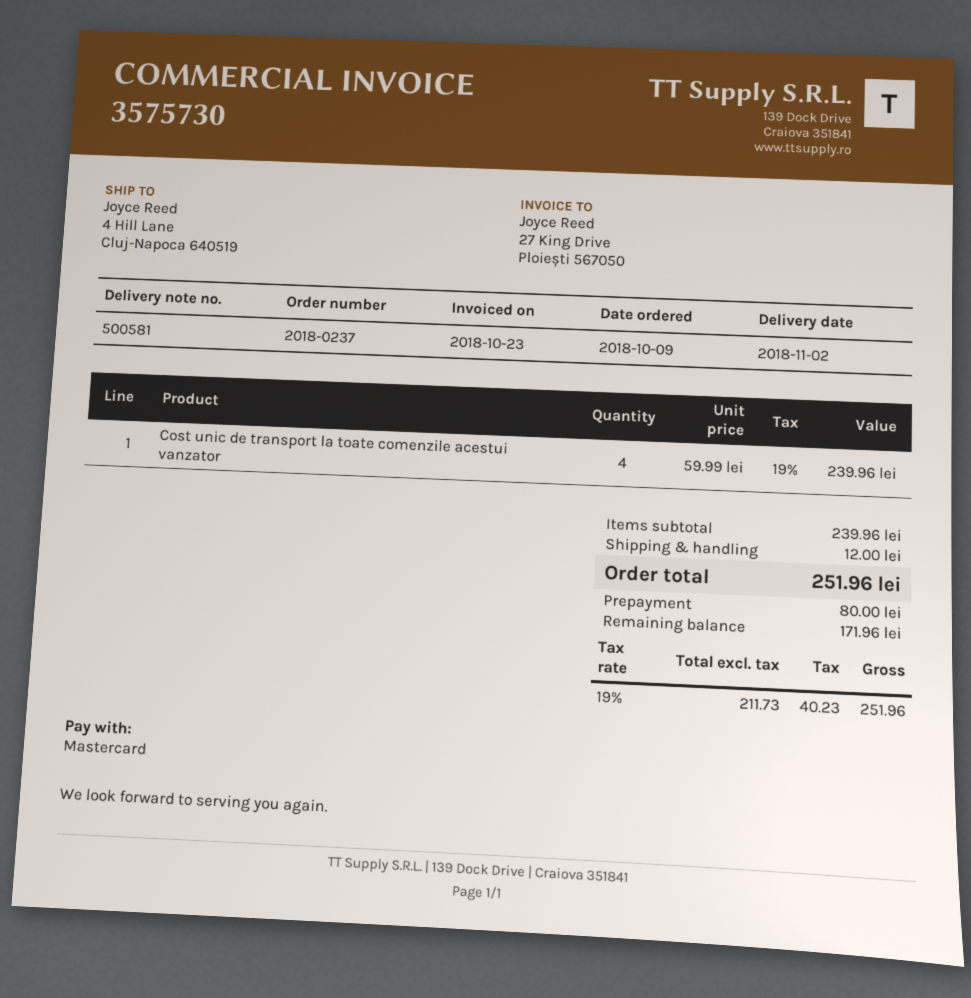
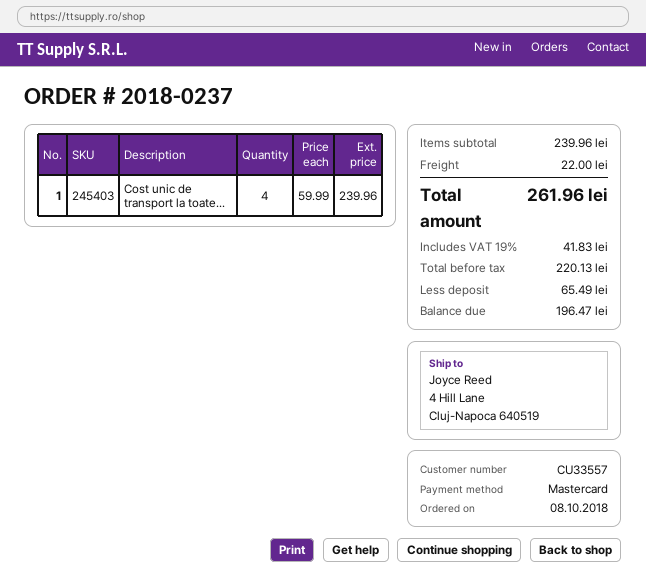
order date: 2018-10-09 -> 2018-10-08
shipping: 12.00 -> 22.00
net: 211.73 -> 220.13
tax: 19% = 40.23 -> 19% = 41.83
total: 251.96 -> 261.96
deposit: 80.00 -> 65.49
balance: 171.96 -> 196.47

